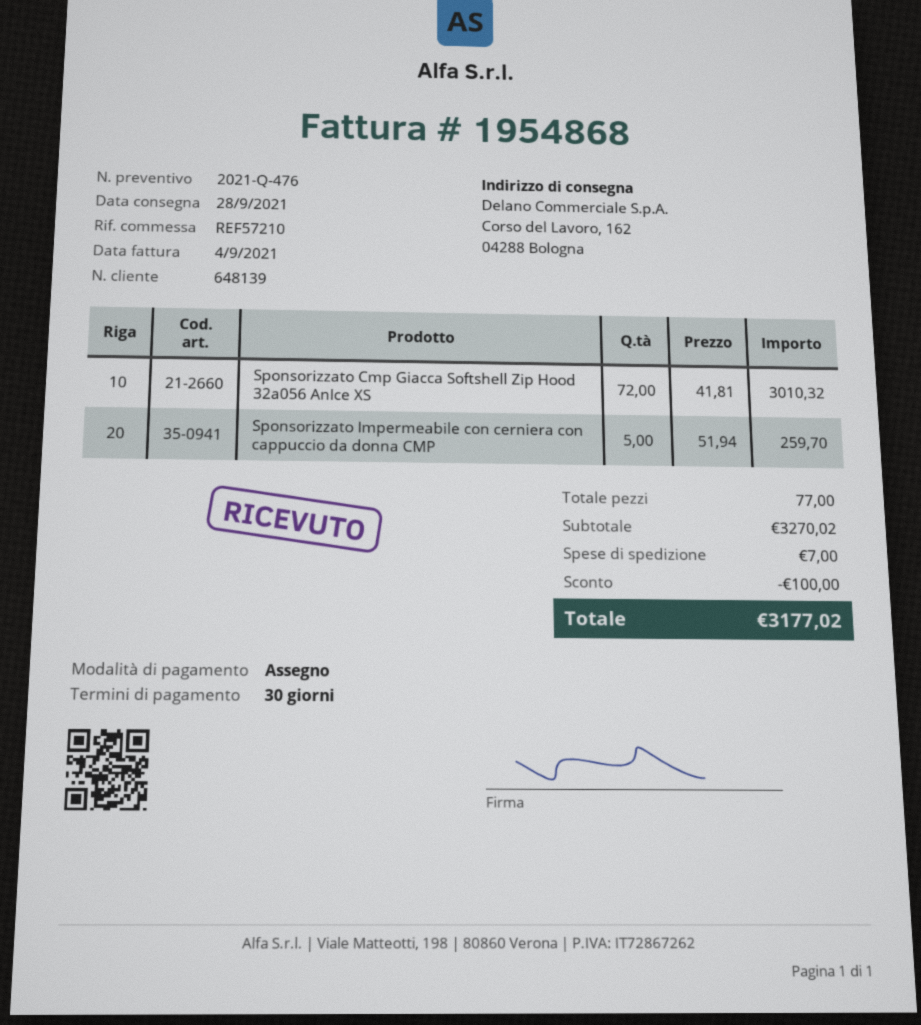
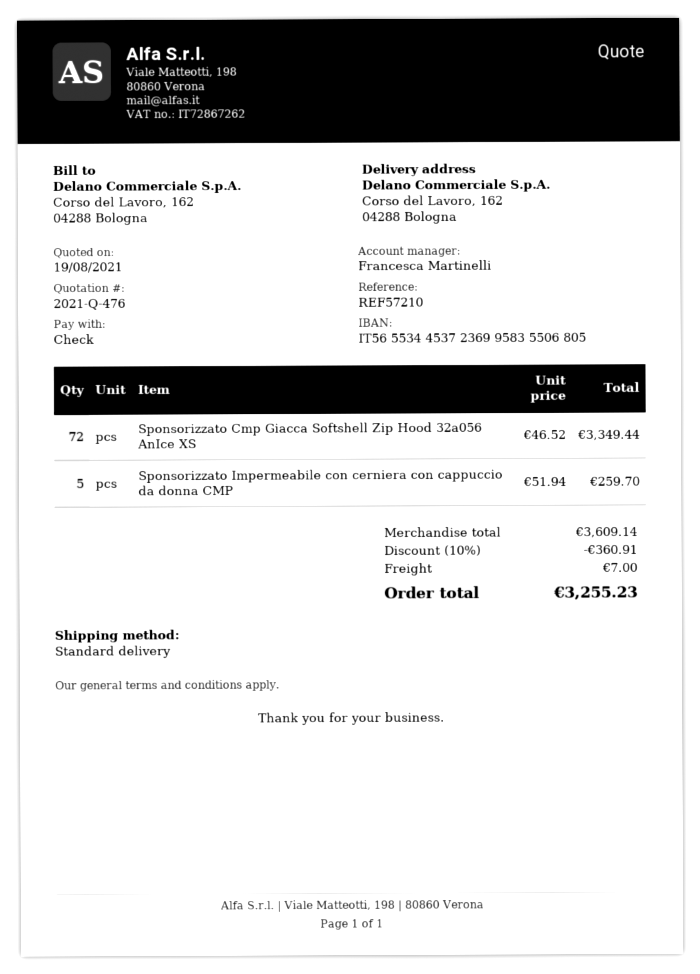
Sponsorizzato Cmp Giacca Softshell Zip Hood 32a056 AnIce XS: 72 x 41.81 = 3010.32 -> 72 x 46.52 = 3349.44
subtotal: 3270.02 -> 3609.14
discount: 100.00 -> 360.91
total: 3177.02 -> 3255.23

